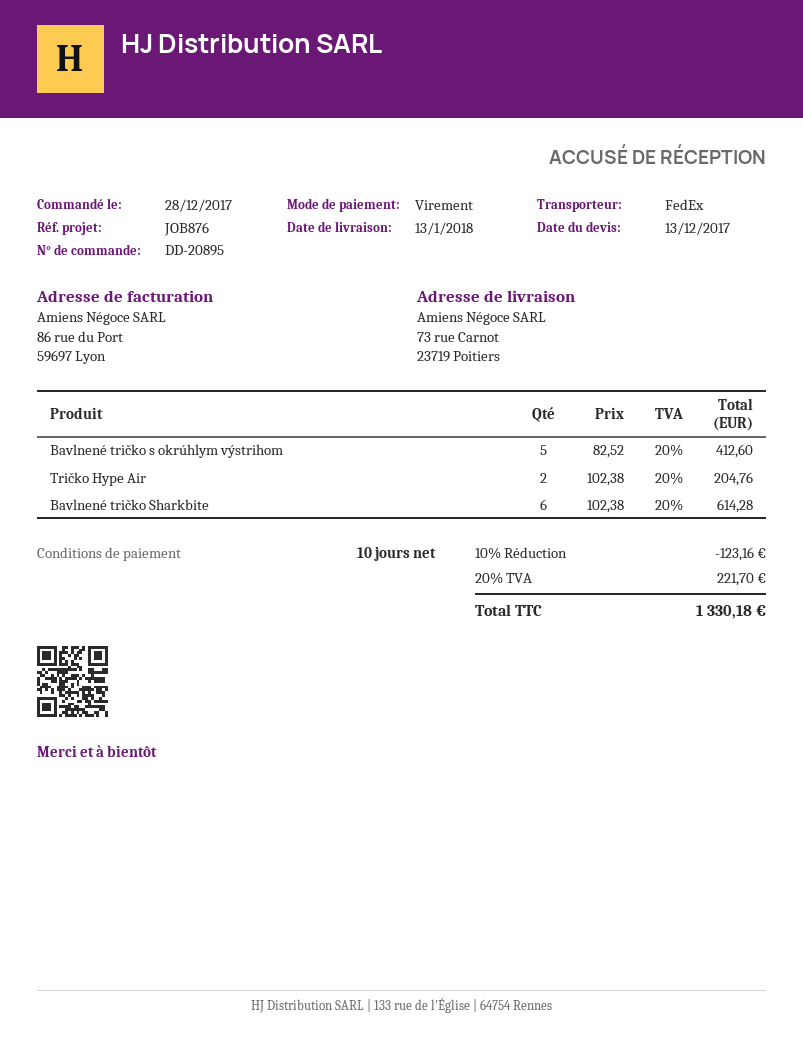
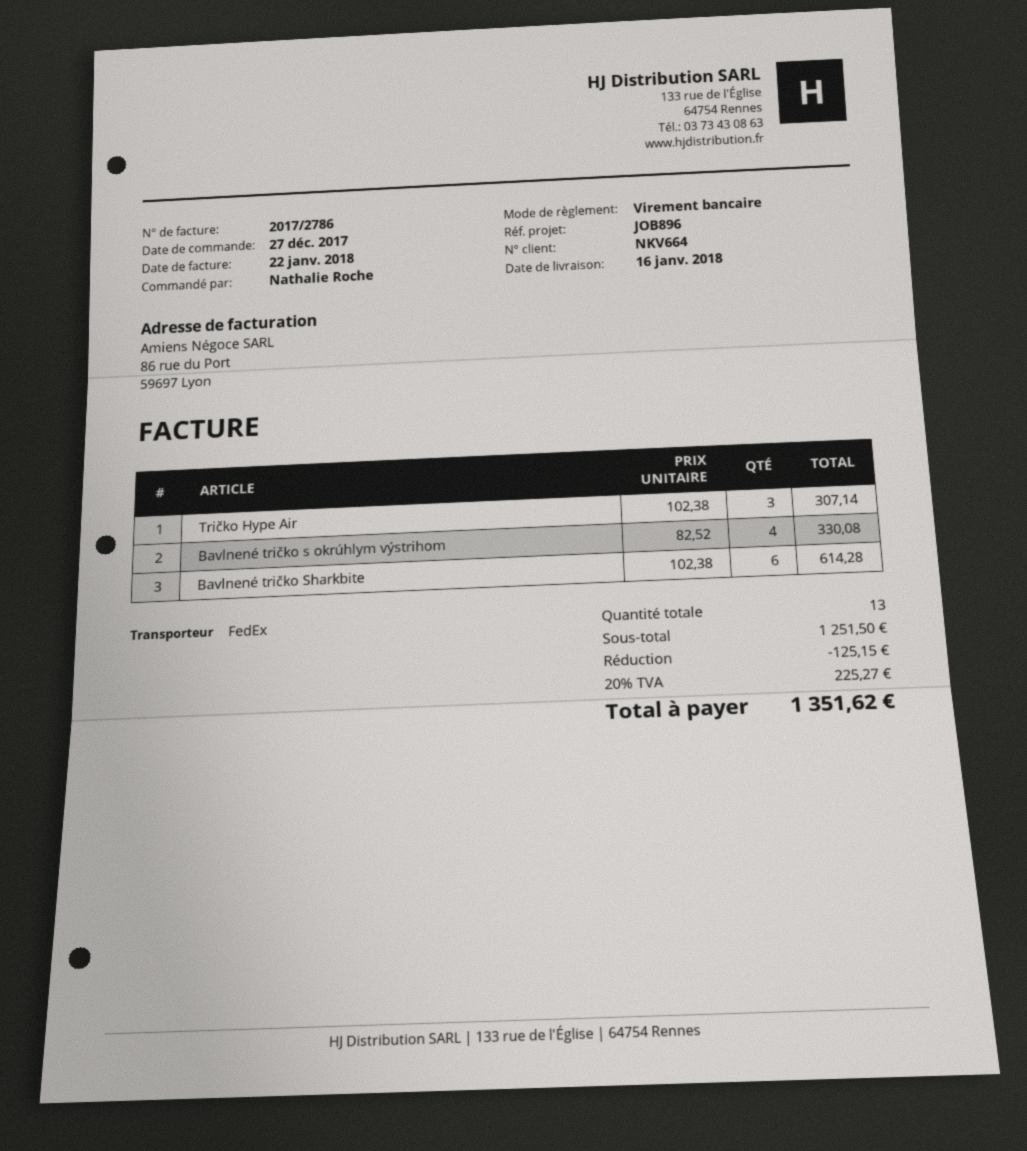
order date: 2017-12-28 -> 2017-12-27
delivery date: 2018-01-13 -> 2018-01-16
reference: JOB876 -> JOB896
Bavlnené tričko s okrúhlym výstrihom: 5 x 82.52 = 412.60 -> 4 x 82.52 = 330.08
Tričko Hype Air: 2 x 102.38 = 204.76 -> 3 x 102.38 = 307.14
discount: 123.16 -> 125.15
tax: 20% = 221.70 -> 20% = 225.27
total: 1330.18 -> 1351.62

